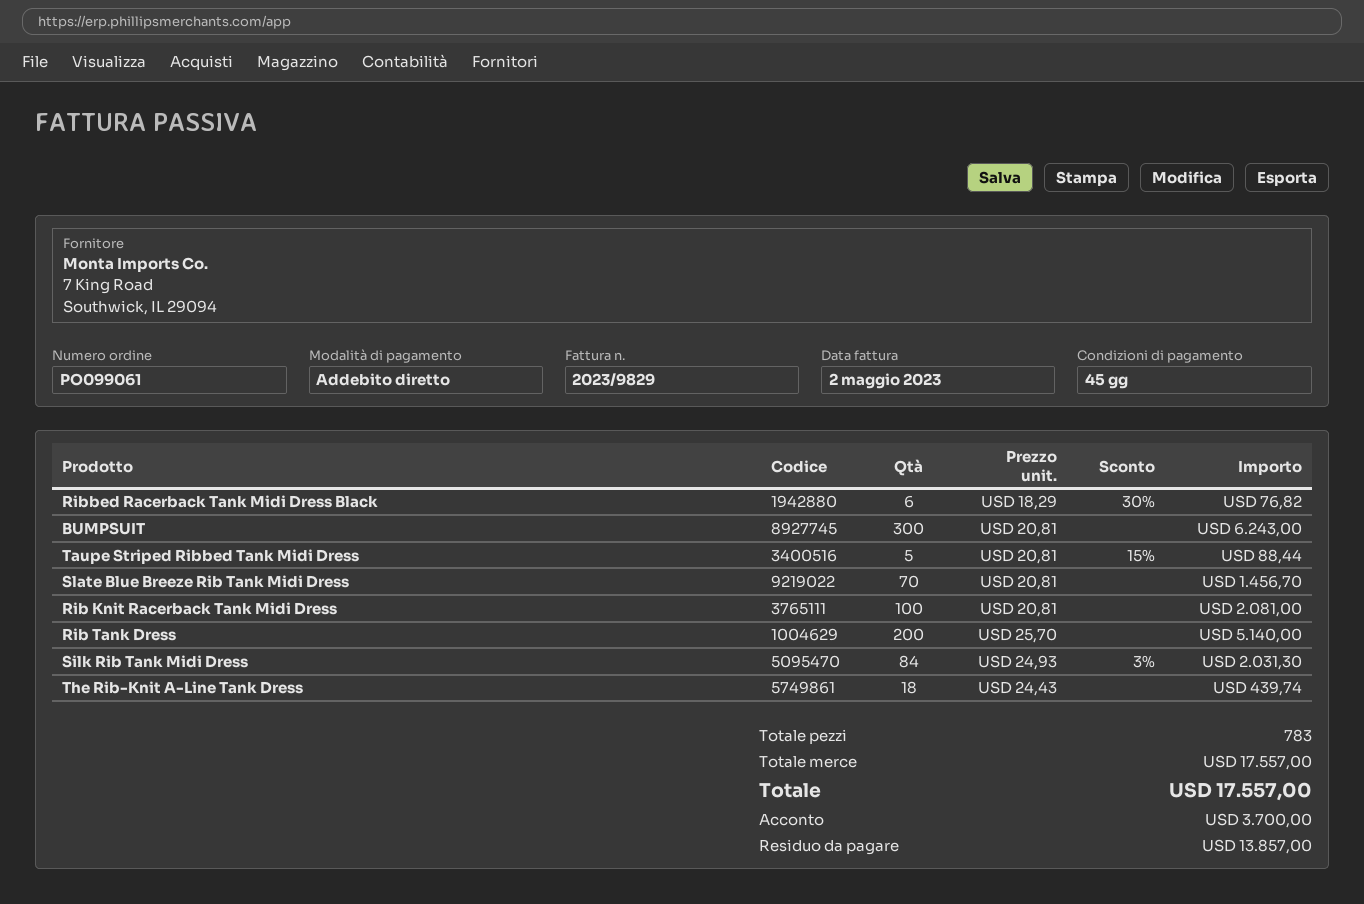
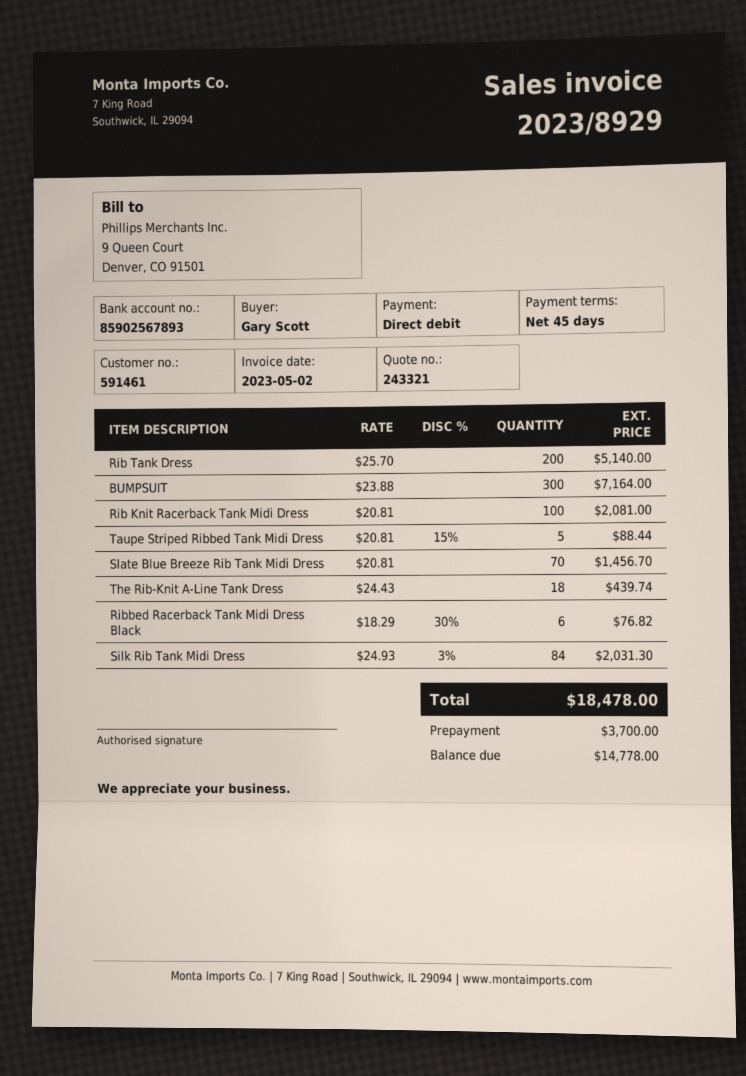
invoice number: 2023/9829 -> 2023/8929
BUMPSUIT: 300 x 20.81 = 6243.00 -> 300 x 23.88 = 7164.00
total: 17557.00 -> 18478.00
balance: 13857.00 -> 14778.00

